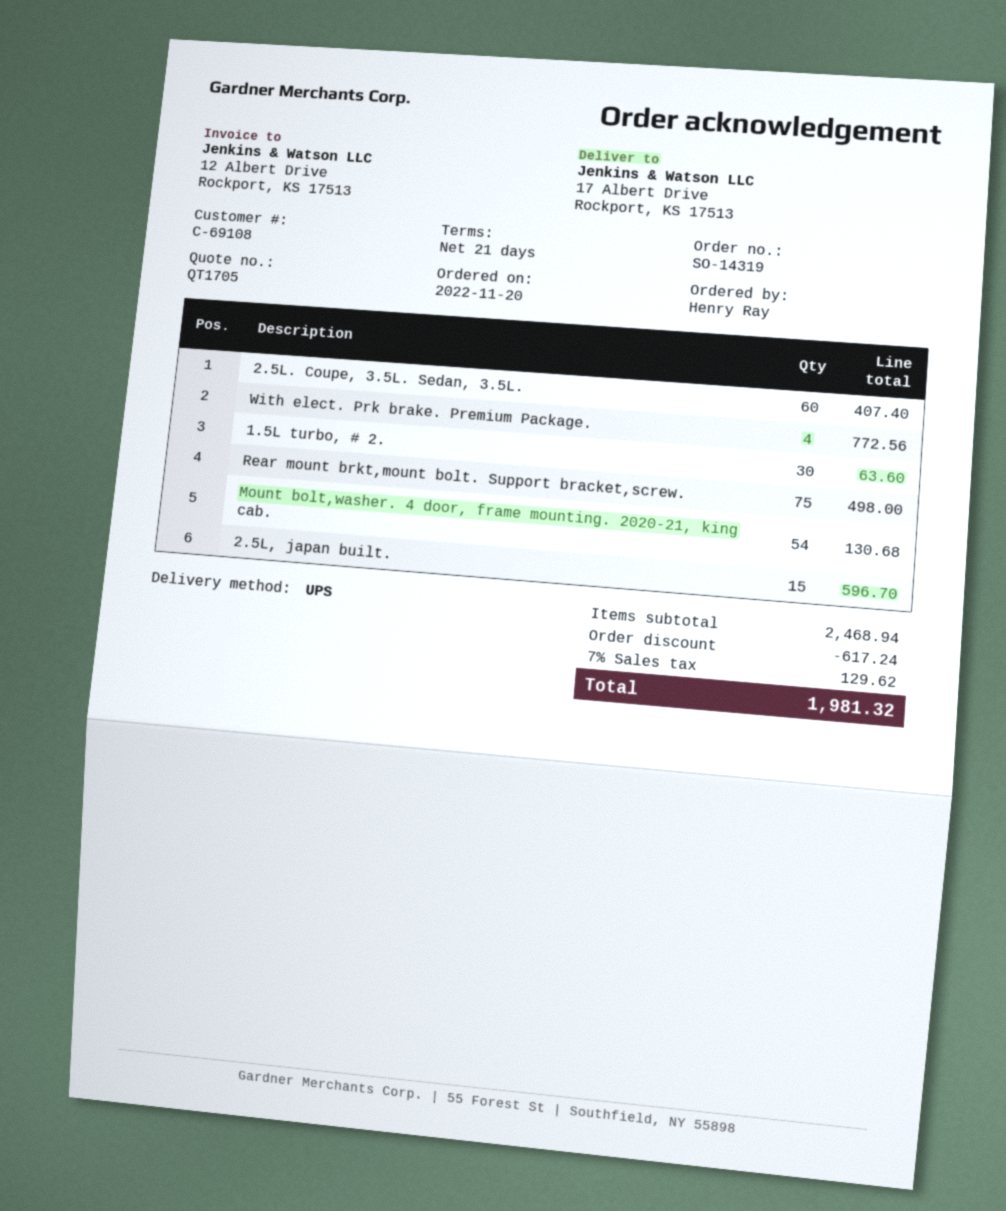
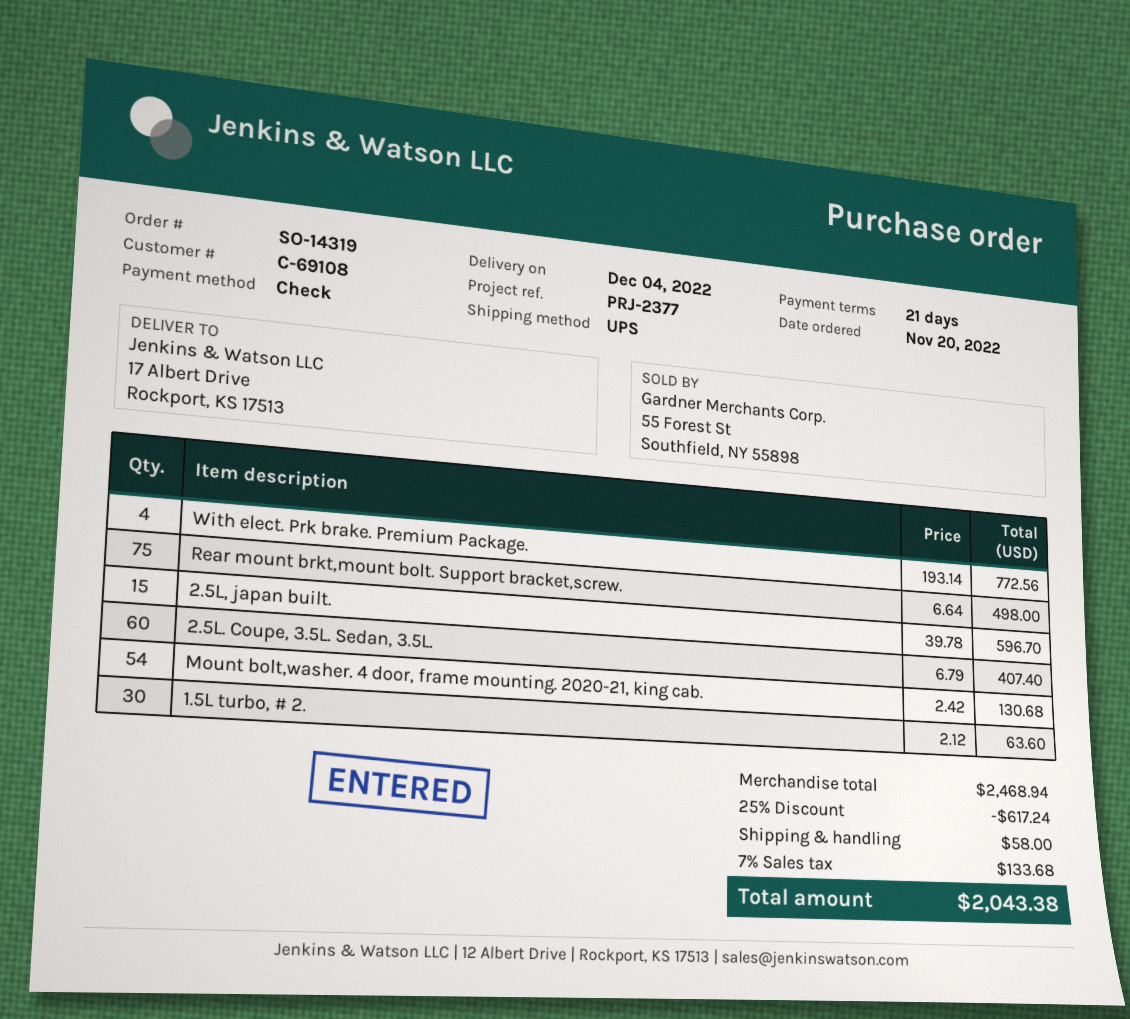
shipping: none -> 58.00
tax: 7% = 129.62 -> 7% = 133.68
total: 1981.32 -> 2043.38

